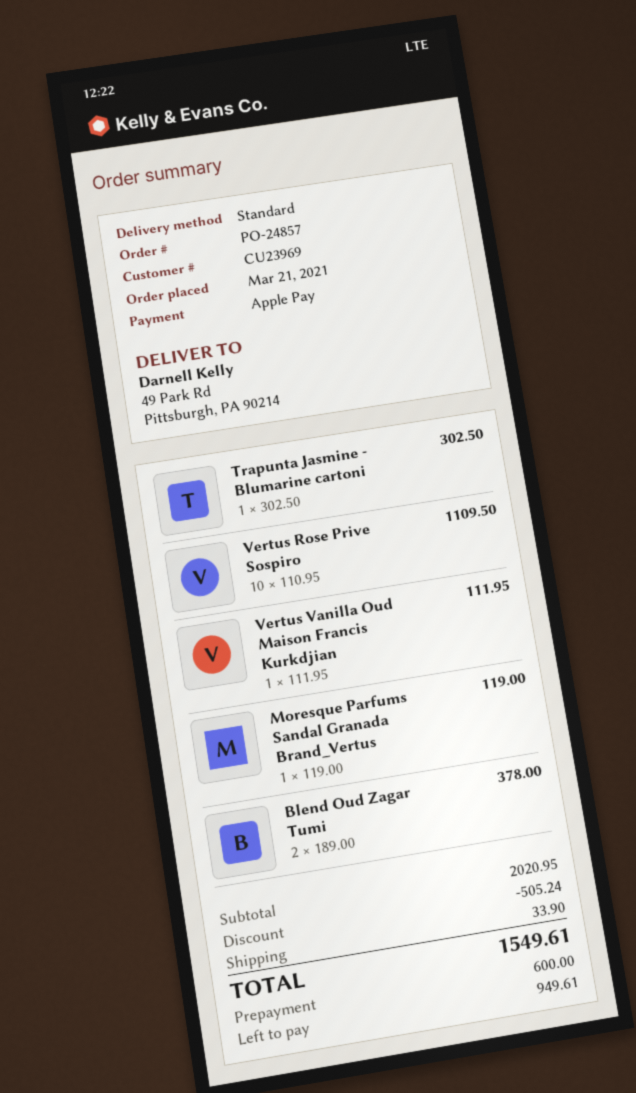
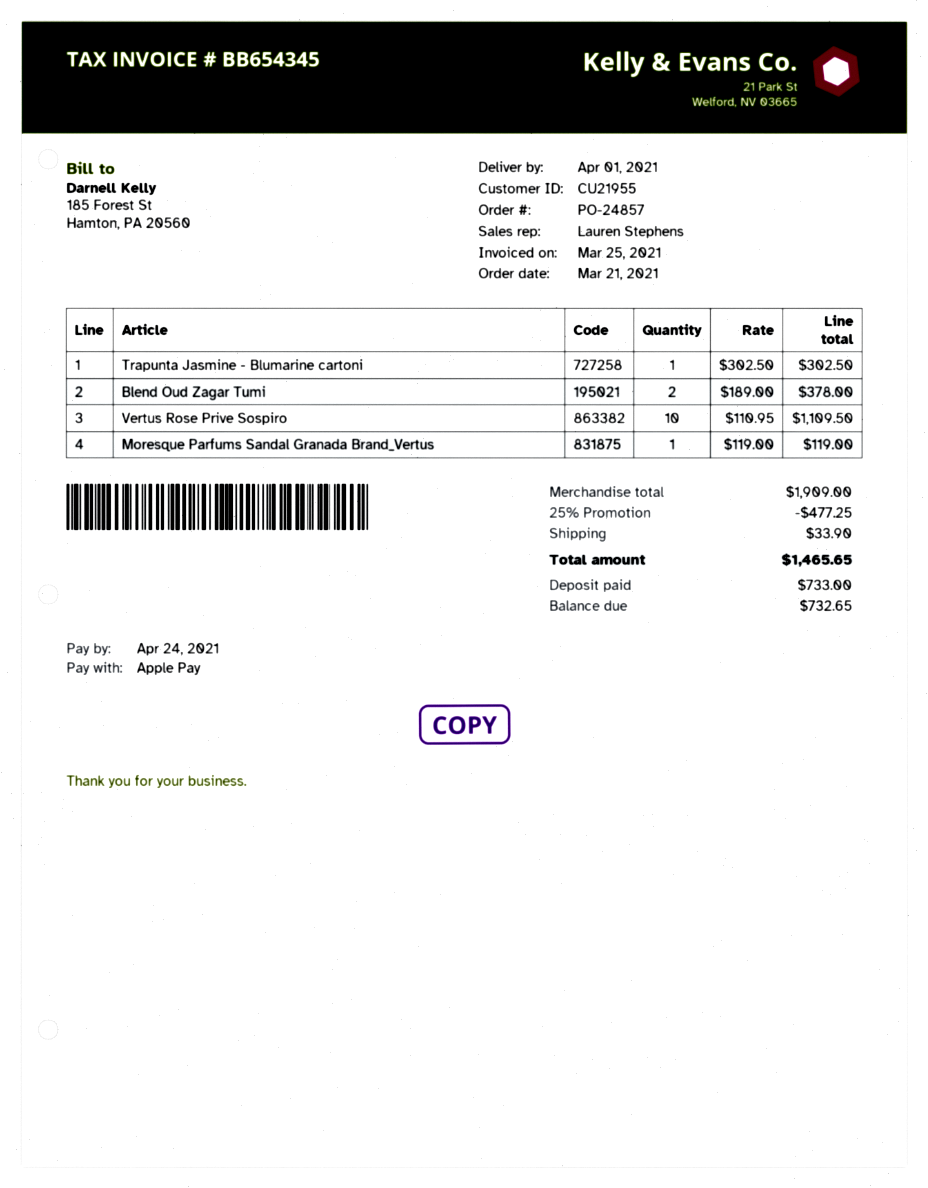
customer number: CU23969 -> CU21955
Vertus Vanilla Oud Maison Francis Kurkdjian: 1 x 111.95 = 111.95 -> none
subtotal: 2020.95 -> 1909.00
discount: 505.24 -> 477.25
total: 1549.61 -> 1465.65
deposit: 600.00 -> 733.00
balance: 949.61 -> 732.65

